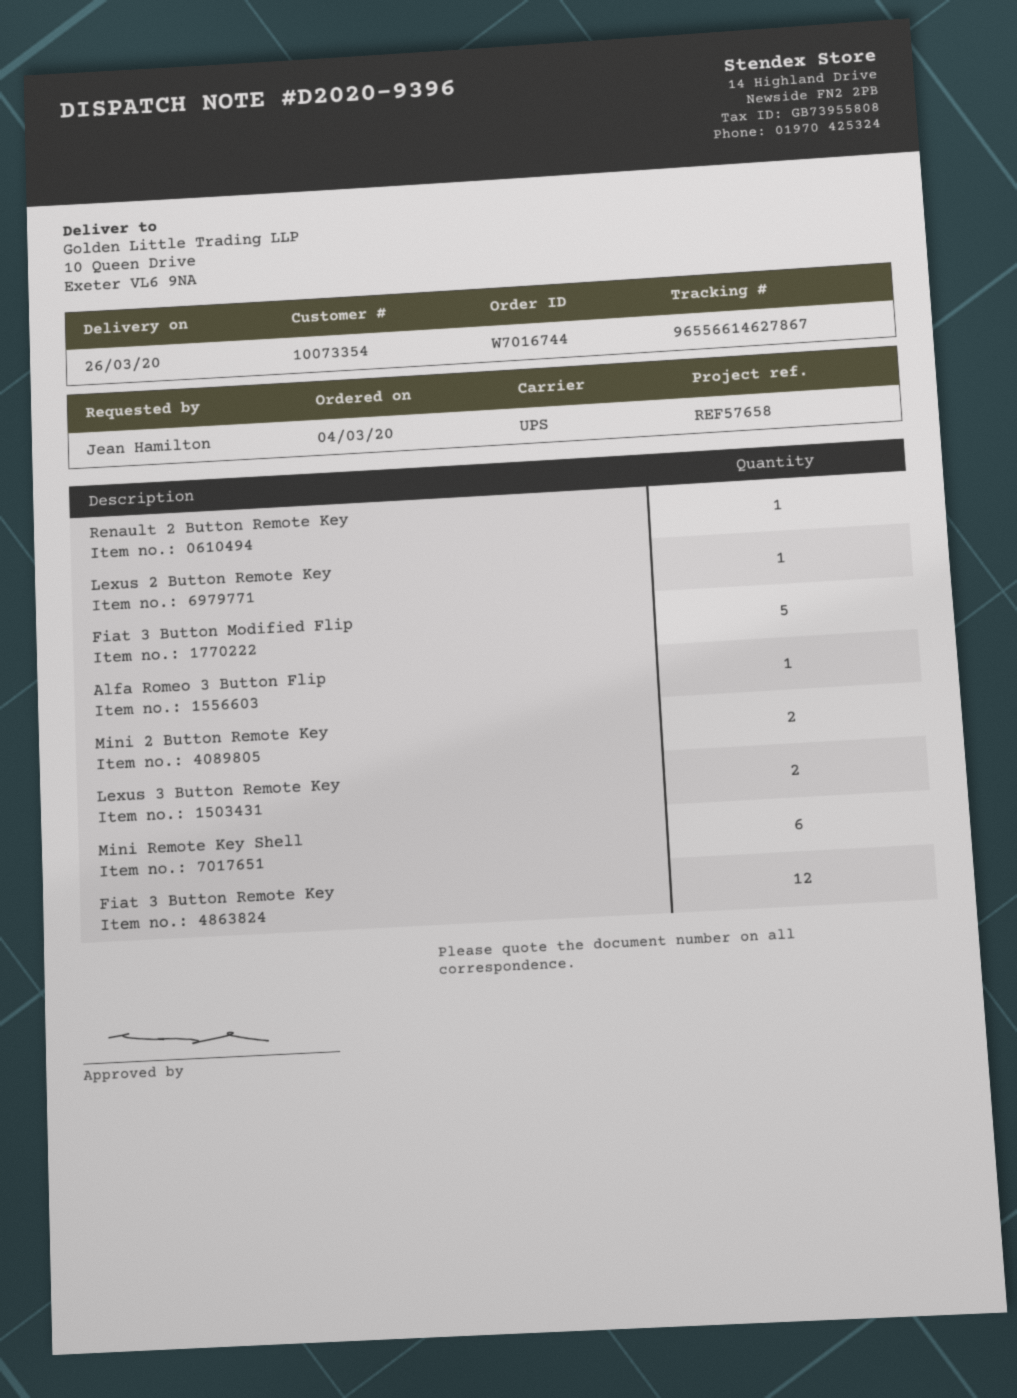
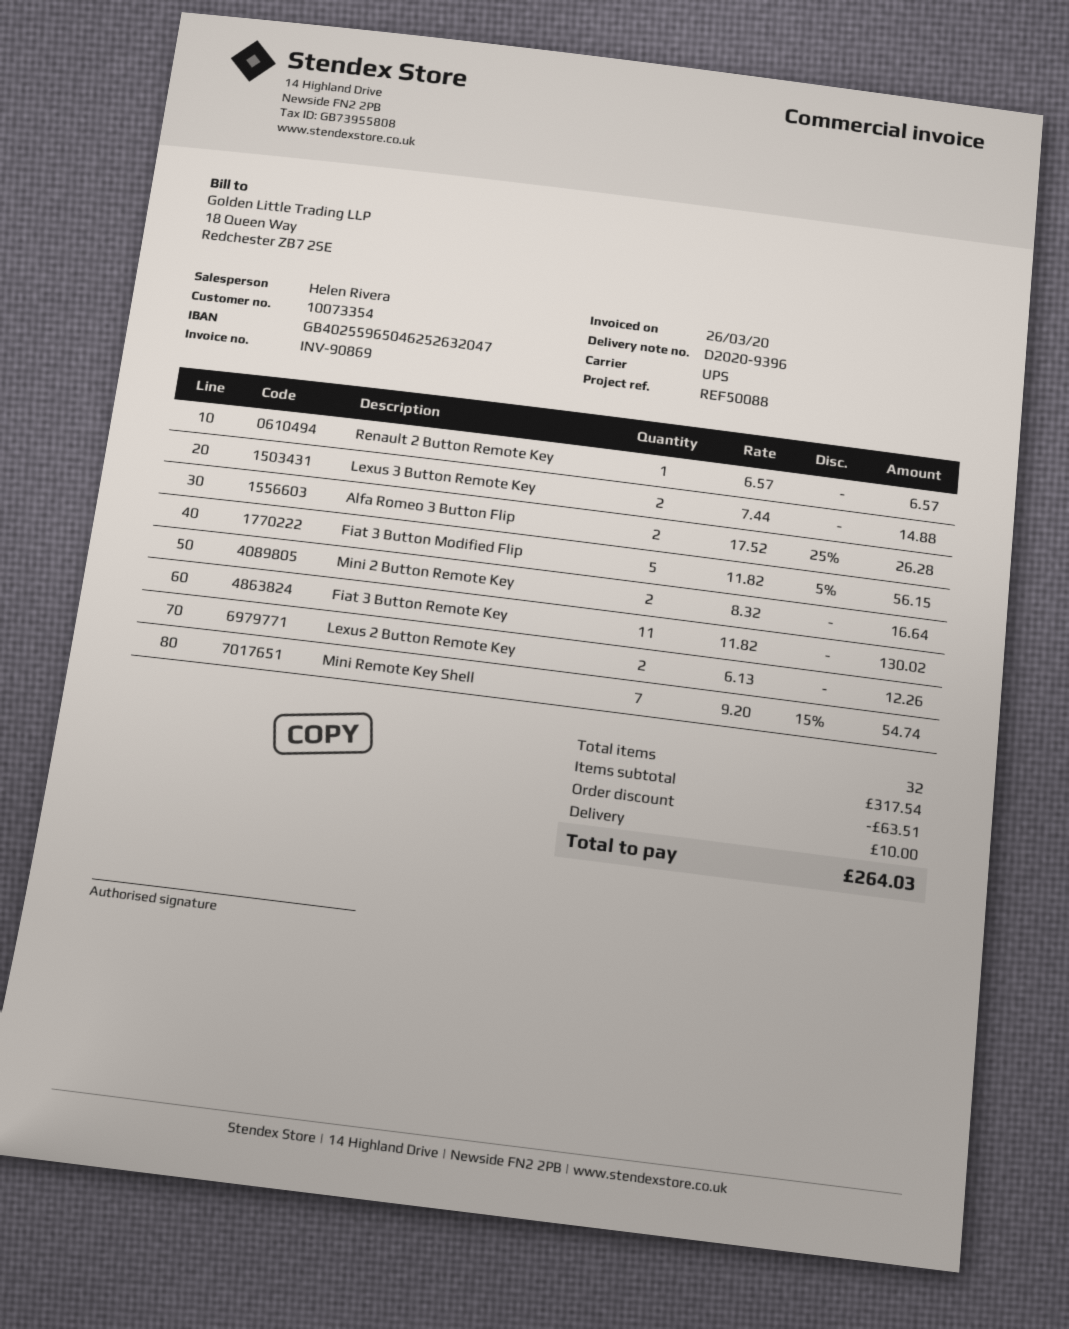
reference: REF57658 -> REF50088
Lexus 2 Button Remote Key: 1 -> 2
Alfa Romeo 3 Button Flip: 1 -> 2
Mini Remote Key Shell: 6 -> 7
Fiat 3 Button Remote Key: 12 -> 11

